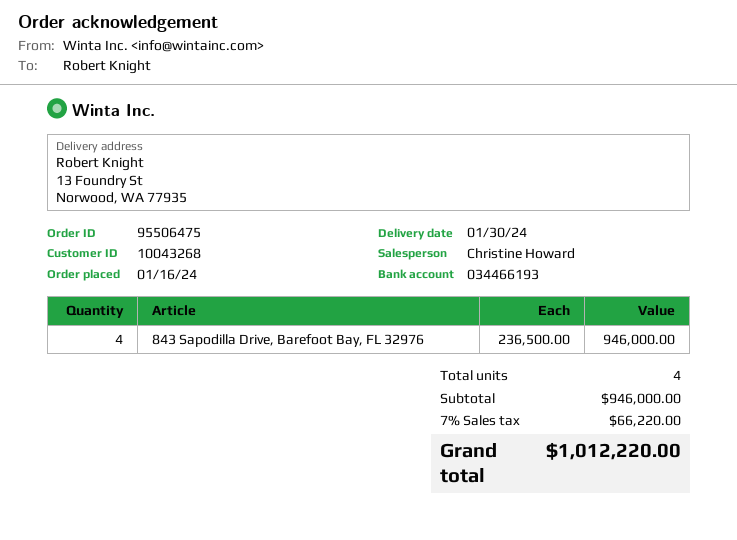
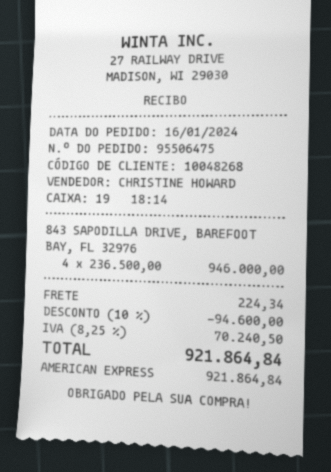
customer number: 10043268 -> 10048268
discount: none -> 10% = 94600.00
shipping: none -> 224.34
tax: 7% = 66220.00 -> 8.25% = 70240.50
total: 1012220.00 -> 921864.84

